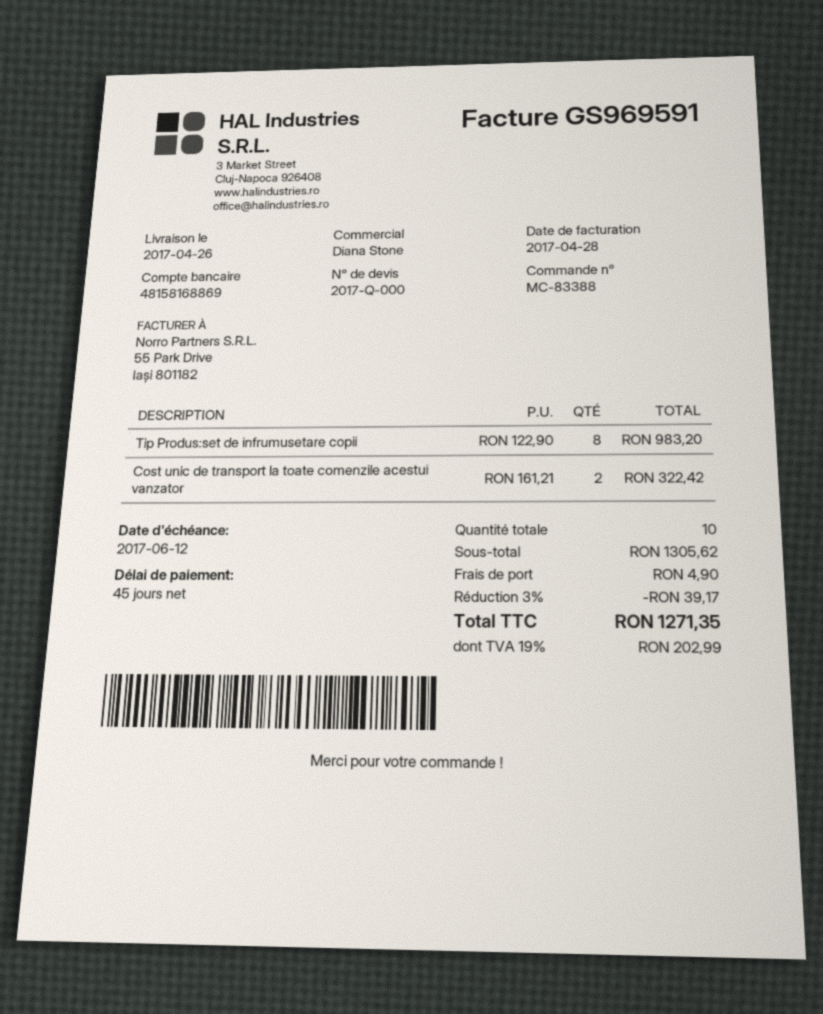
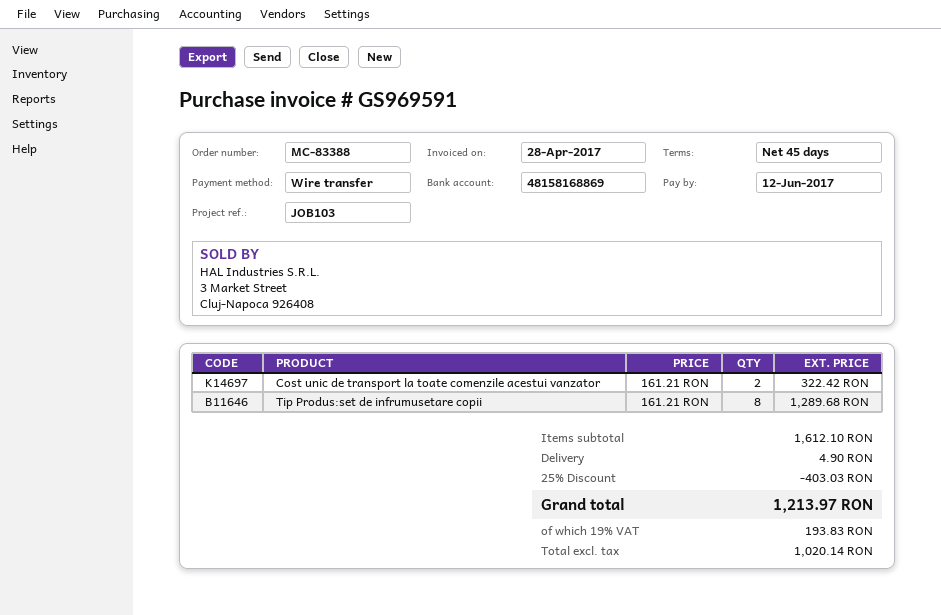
Tip Produs:set de infrumusetare copii: 8 x 122.90 = 983.20 -> 8 x 161.21 = 1289.68
subtotal: 1305.62 -> 1612.10
discount: 3% = 39.17 -> 25% = 403.03
tax: 19% = 202.99 -> 19% = 193.83
total: 1271.35 -> 1213.97

